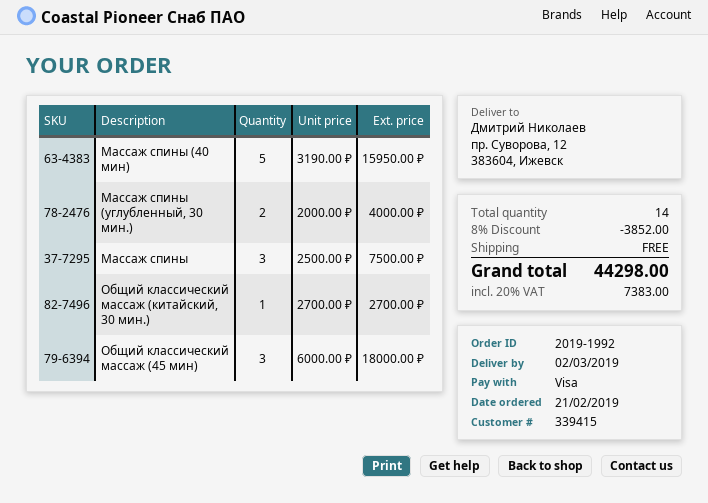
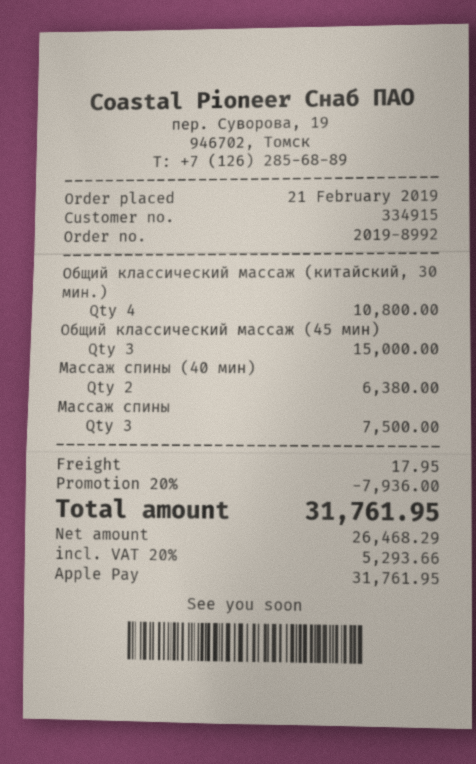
order number: 2019-1992 -> 2019-8992
customer number: 339415 -> 334915
payment method: Visa -> Apple Pay
Массаж спины (40 мин): 5 for 15950.00 -> 2 for 6380.00
Массаж спины (углубленный, 30 мин.): 2 for 4000.00 -> none
Общий классический массаж (китайский, 30 мин.): 1 for 2700.00 -> 4 for 10800.00
Общий классический массаж (45 мин): 3 for 18000.00 -> 3 for 15000.00
discount: 8% = 3852.00 -> 20% = 7936.00
shipping: 0.00 -> 17.95
tax: 20% = 7383.00 -> 20% = 5293.66
total: 44298.00 -> 31761.95

